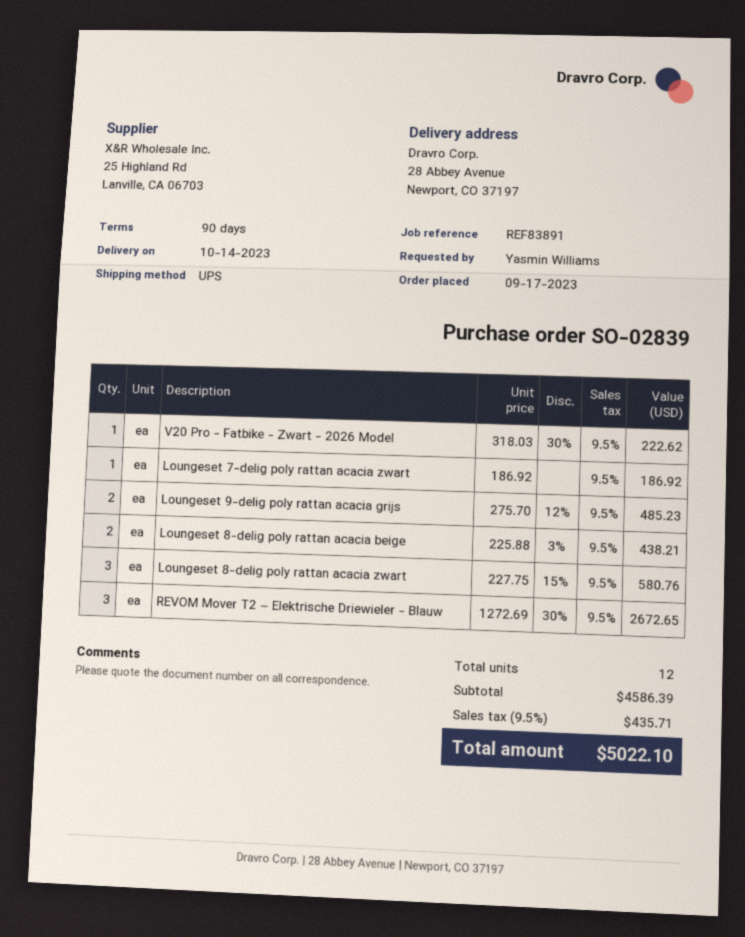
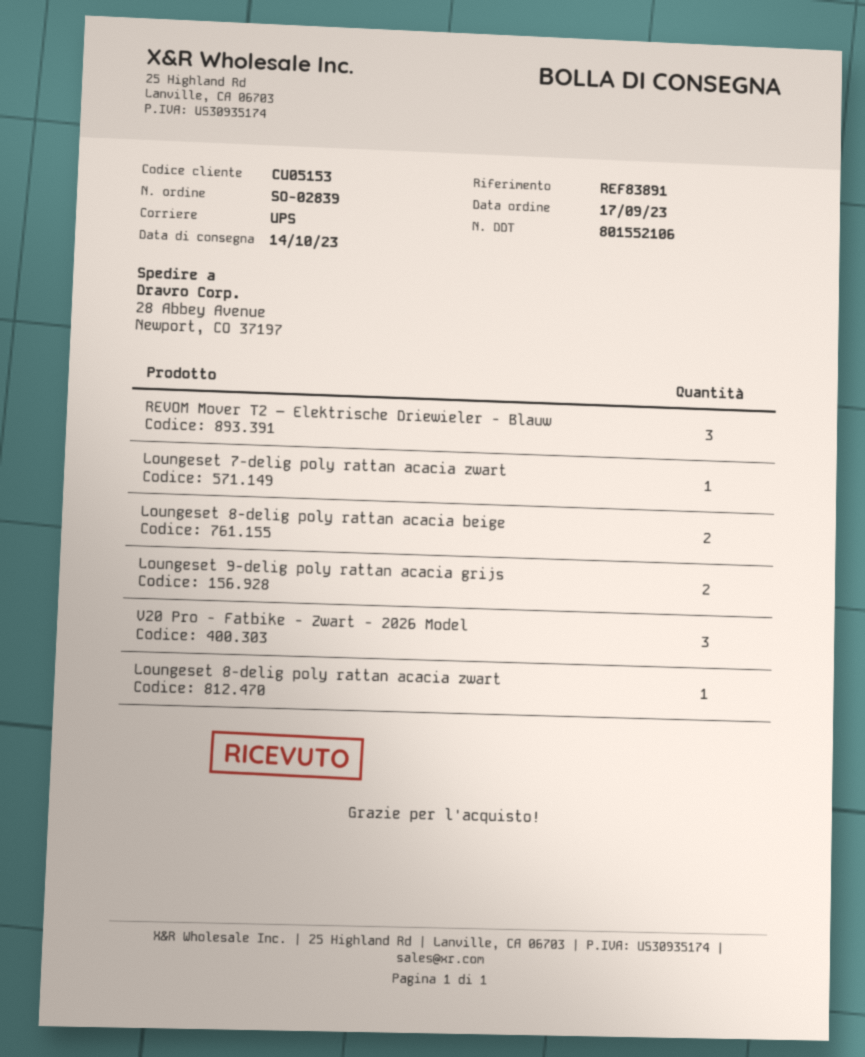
V20 Pro - Fatbike - Zwart - 2026 Model: 1 -> 3
Loungeset 8-delig poly rattan acacia zwart: 3 -> 1

